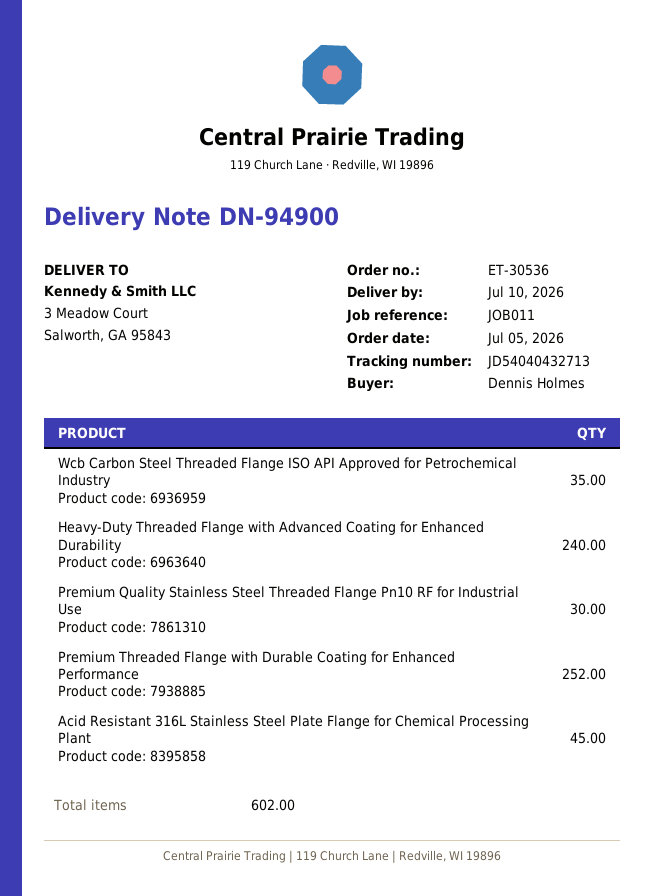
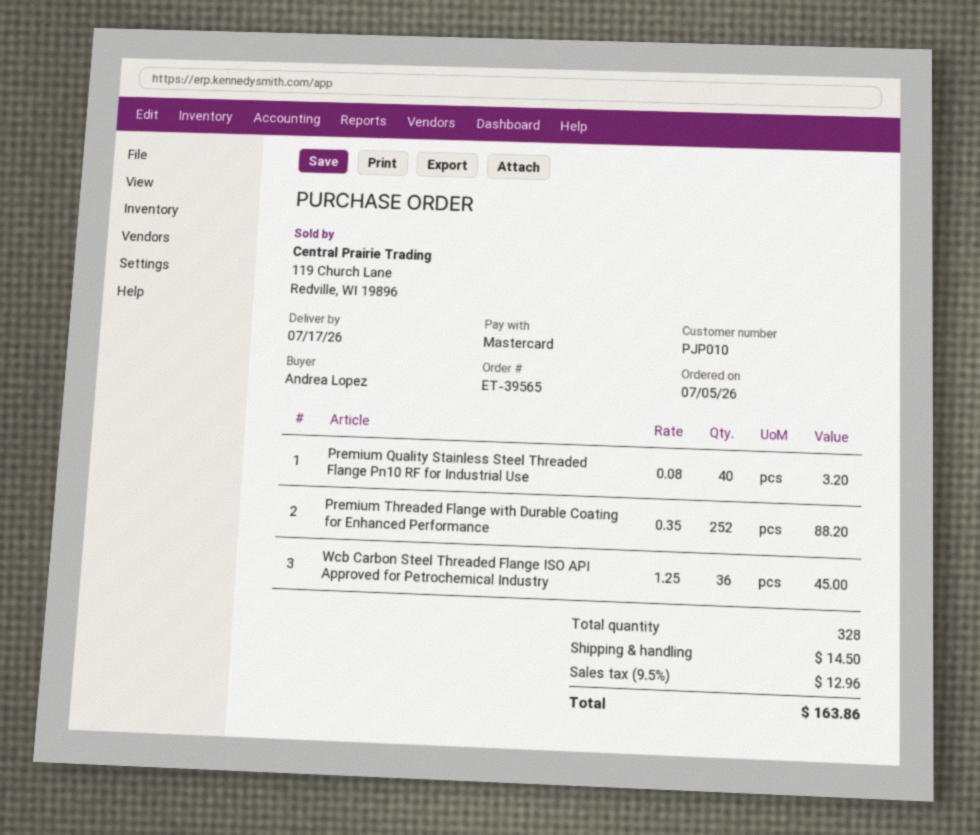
order number: ET-30536 -> ET-39565
delivery date: 2026-07-10 -> 2026-07-17
ordered by: Dennis Holmes -> Andrea Lopez
Wcb Carbon Steel Threaded Flange ISO API Approved for Petrochemical Industry: 35 -> 36
Heavy-Duty Threaded Flange with Advanced Coating for Enhanced Durability: 240 -> none
Premium Quality Stainless Steel Threaded Flange Pn10 RF for Industrial Use: 30 -> 40
Acid Resistant 316L Stainless Steel Plate Flange for Chemical Processing Plant: 45 -> none
total quantity: 602 -> 328

